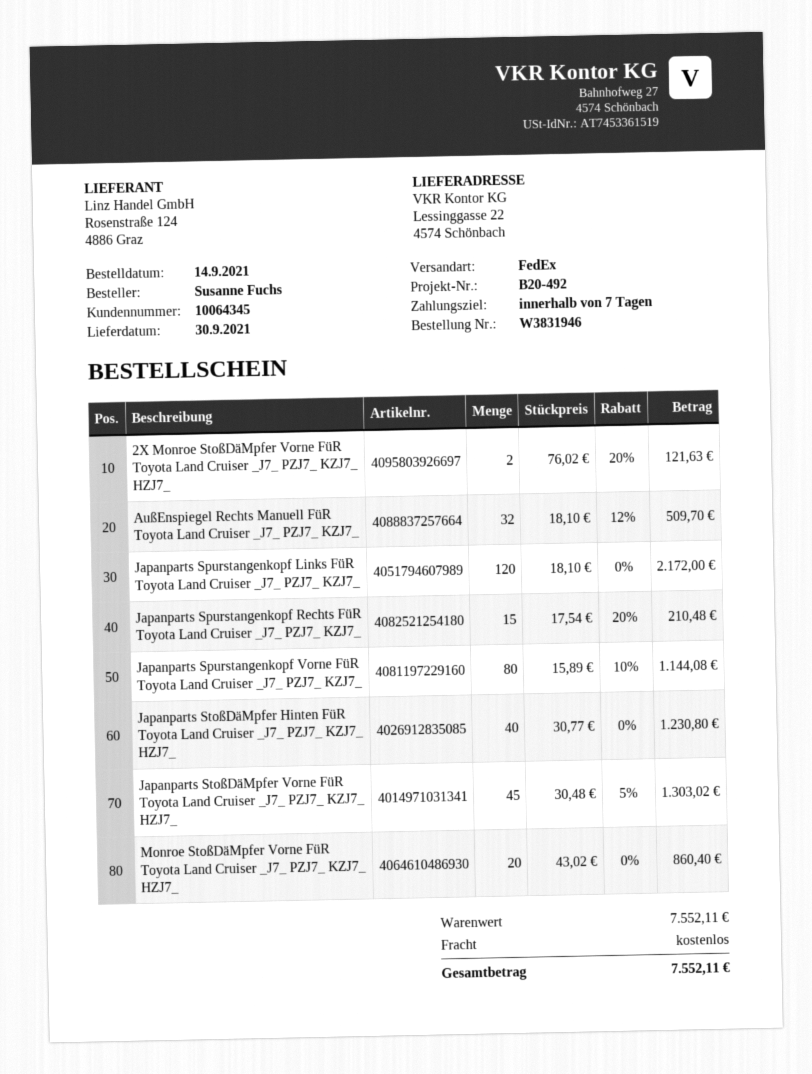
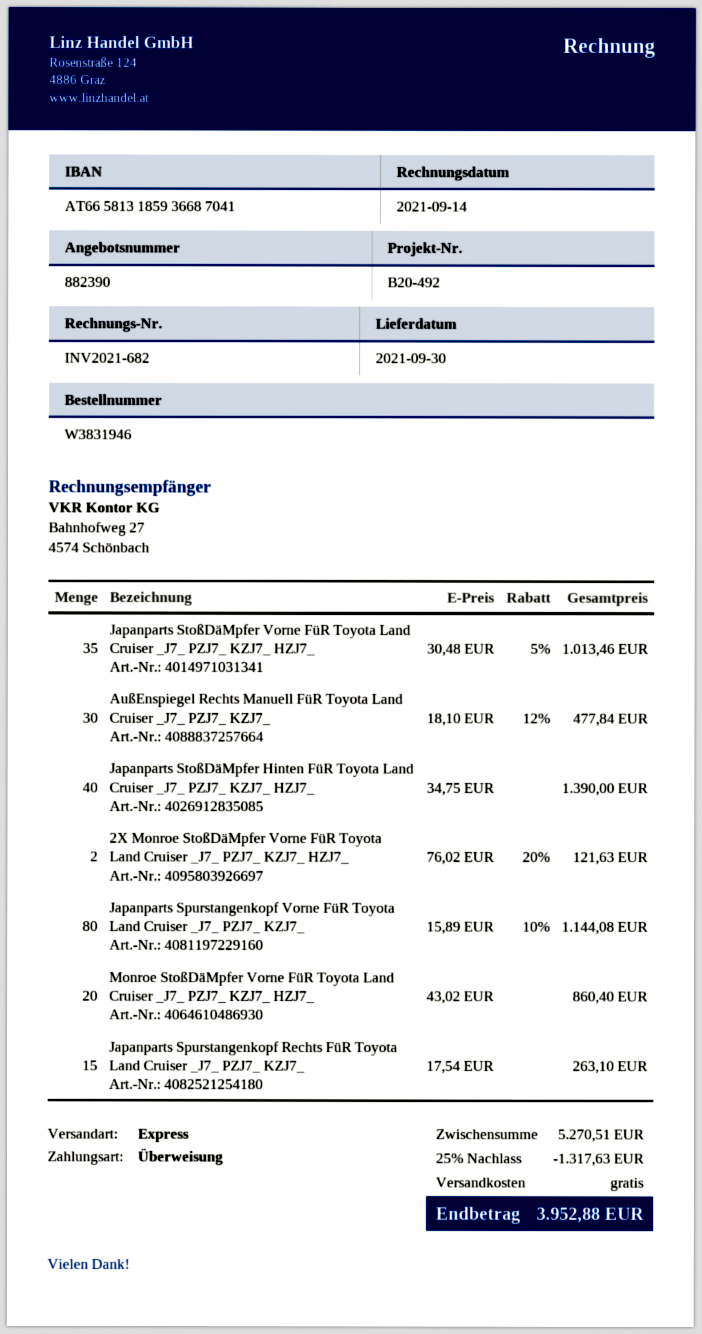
shipping method: FedEx -> express
AußEnspiegel Rechts Manuell FüR Toyota Land Cruiser _J7_ PZJ7_ KZJ7_: 32 x 18.10 - 12% = 509.70 -> 30 x 18.10 - 12% = 477.84
Japanparts Spurstangenkopf Links FüR Toyota Land Cruiser _J7_ PZJ7_ KZJ7_: 120 x 18.10 = 2172.00 -> none
Japanparts Spurstangenkopf Rechts FüR Toyota Land Cruiser _J7_ PZJ7_ KZJ7_: 15 x 17.54 - 20% = 210.48 -> 15 x 17.54 = 263.10
Japanparts StoßDäMpfer Hinten FüR Toyota Land Cruiser _J7_ PZJ7_ KZJ7_ HZJ7_: 40 x 30.77 = 1230.80 -> 40 x 34.75 = 1390.00
Japanparts StoßDäMpfer Vorne FüR Toyota Land Cruiser _J7_ PZJ7_ KZJ7_ HZJ7_: 45 x 30.48 - 5% = 1303.02 -> 35 x 30.48 - 5% = 1013.46
subtotal: 7552.11 -> 5270.51
discount: none -> 25% = 1317.63
total: 7552.11 -> 3952.88

